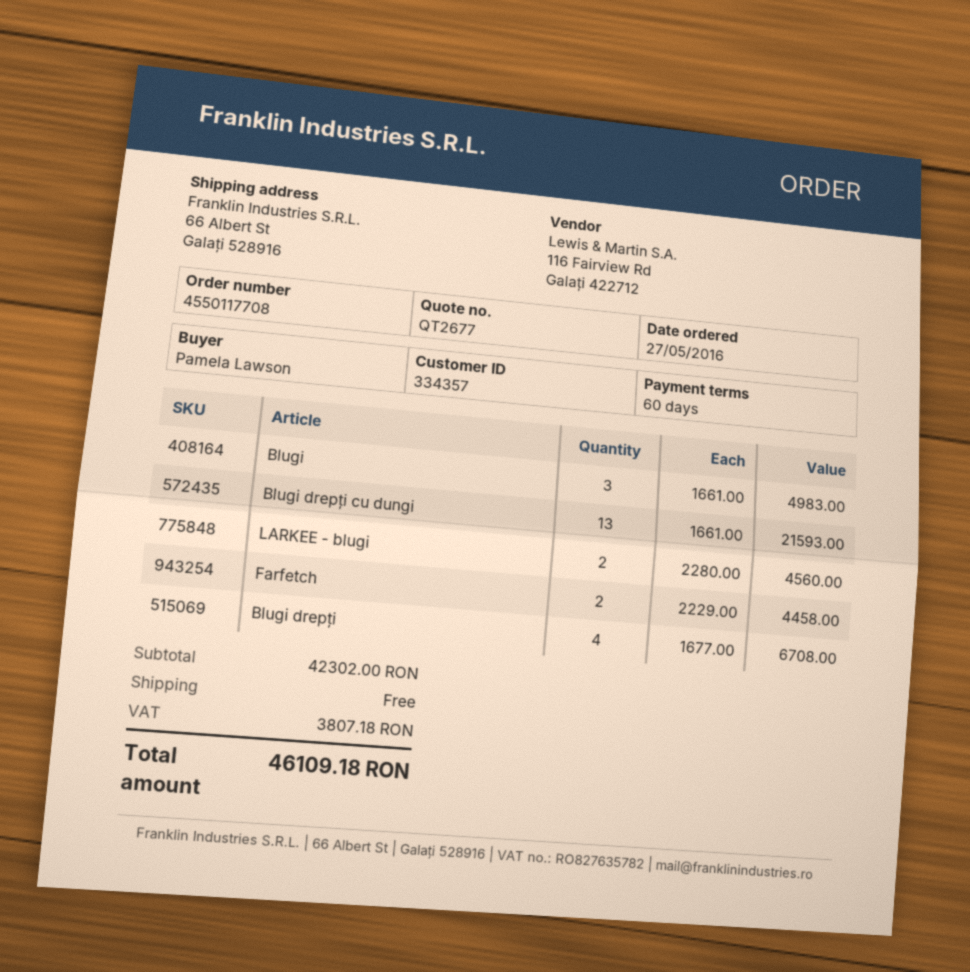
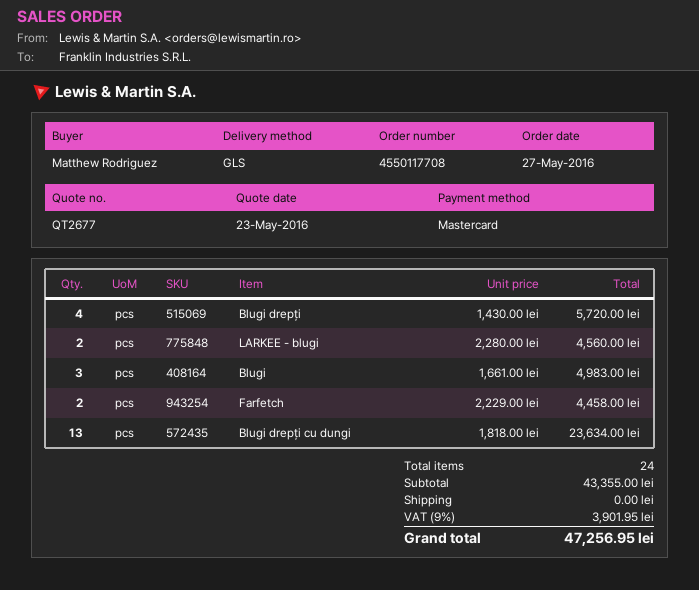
ordered by: Pamela Lawson -> Matthew Rodriguez
Blugi drepți cu dungi: 13 x 1661.00 = 21593.00 -> 13 x 1818.00 = 23634.00
Blugi drepți: 4 x 1677.00 = 6708.00 -> 4 x 1430.00 = 5720.00
subtotal: 42302.00 -> 43355.00
tax: 3807.18 -> 3901.95
total: 46109.18 -> 47256.95

